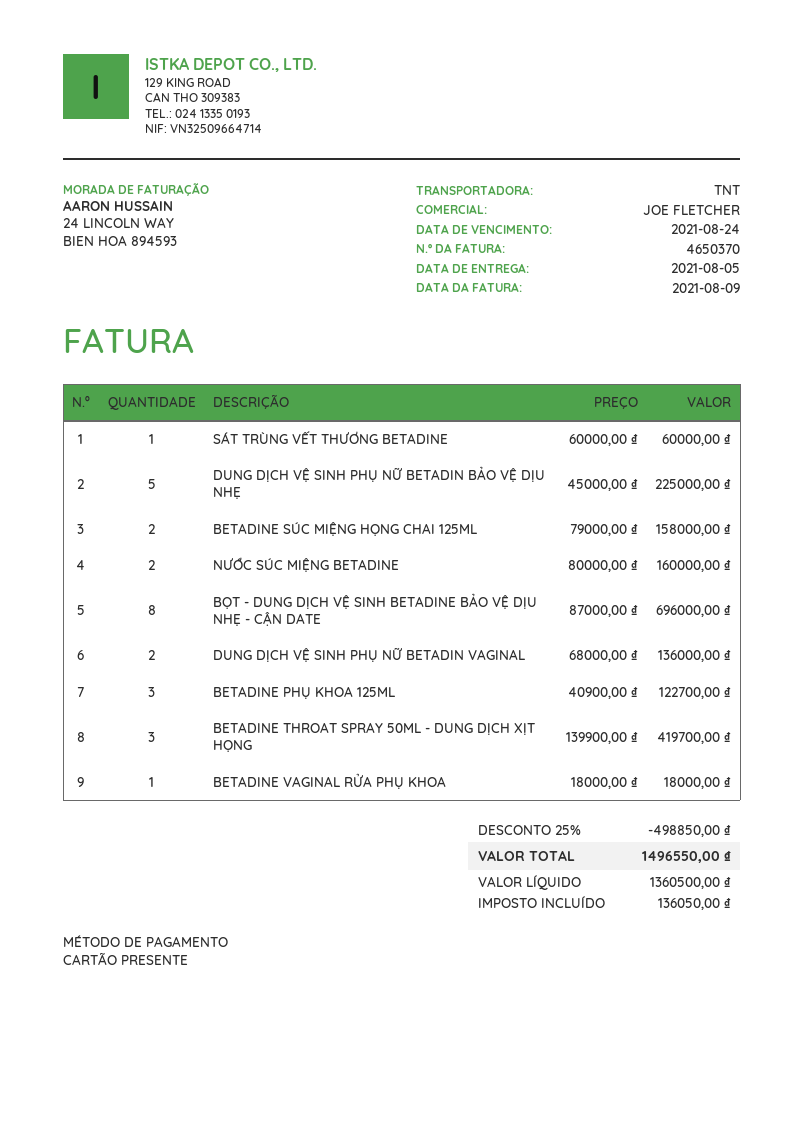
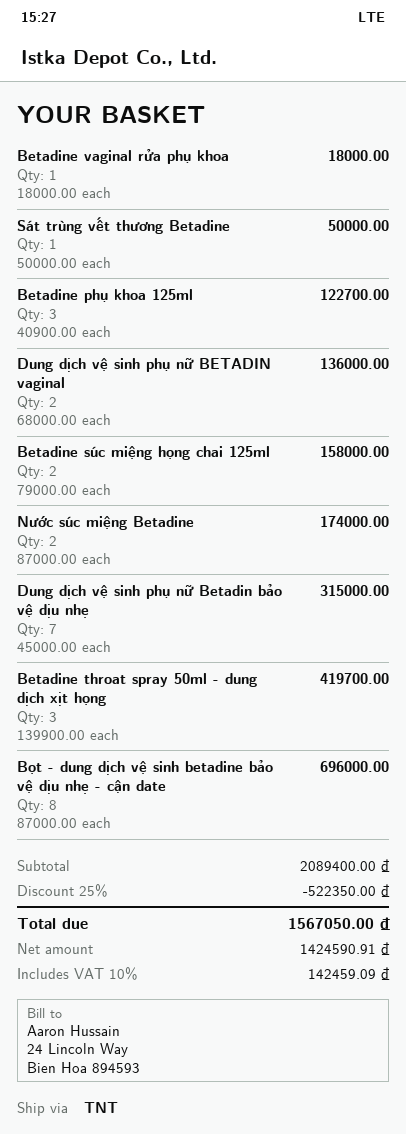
SÁT TRÙNG VẾT THƯƠNG BETADINE: 1 x 60000.00 = 60000.00 -> 1 x 50000.00 = 50000.00
DUNG DỊCH VỆ SINH PHỤ NỮ BETADIN BẢO VỆ DỊU NHẸ: 5 x 45000.00 = 225000.00 -> 7 x 45000.00 = 315000.00
NƯỚC SÚC MIỆNG BETADINE: 2 x 80000.00 = 160000.00 -> 2 x 87000.00 = 174000.00
discount: 25% = 498850.00 -> 25% = 522350.00
net: 1360500.00 -> 1424590.91
tax: 136050.00 -> 142459.09
total: 1496550.00 -> 1567050.00

